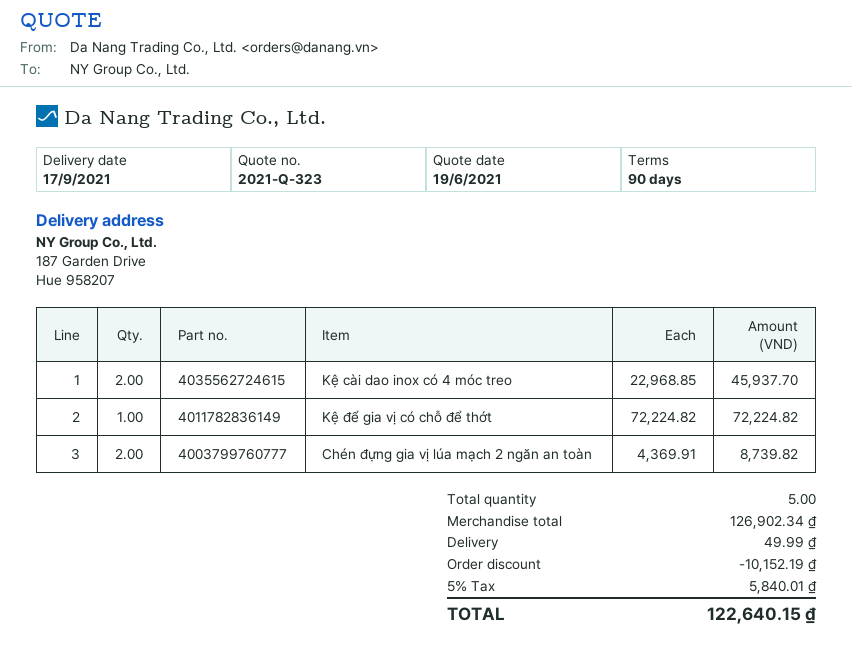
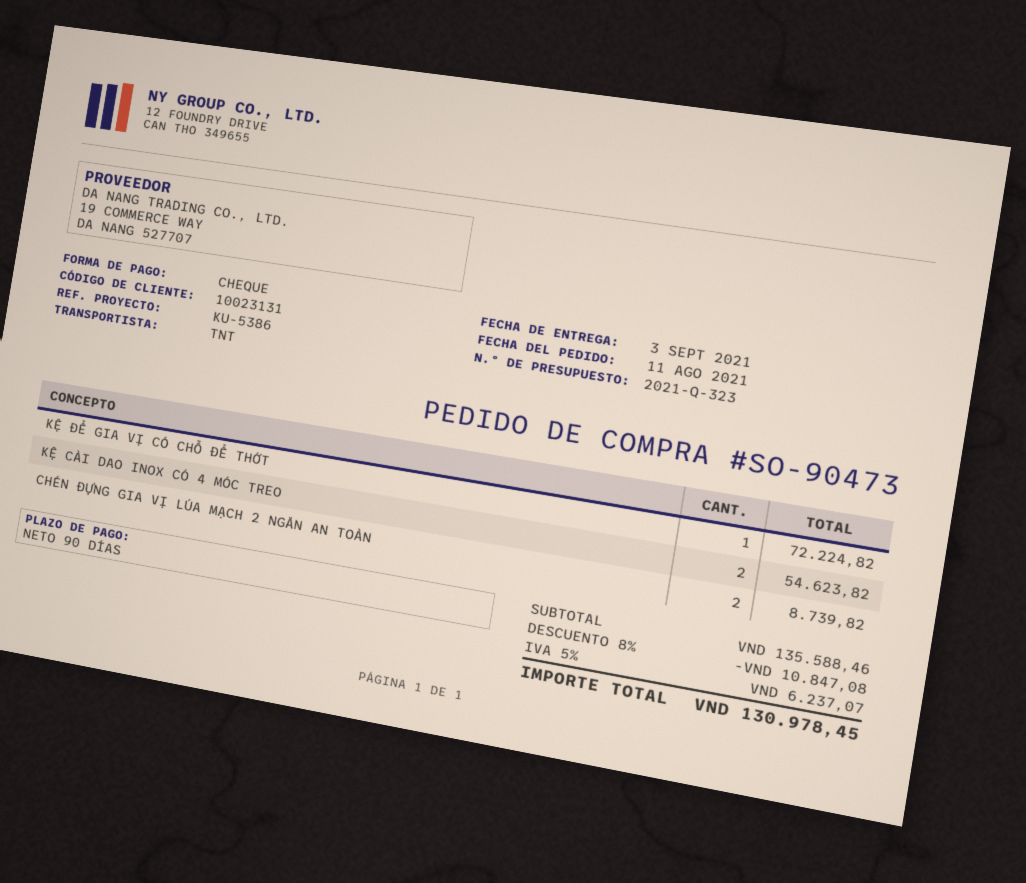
delivery date: 2021-09-17 -> 2021-09-03
Kệ cài dao inox có 4 móc treo: 2 for 45937.70 -> 2 for 54623.82
subtotal: 126902.34 -> 135588.46
discount: 10152.19 -> 10847.08
shipping: 49.99 -> none
tax: 5% = 5840.01 -> 5% = 6237.07
total: 122640.15 -> 130978.45

